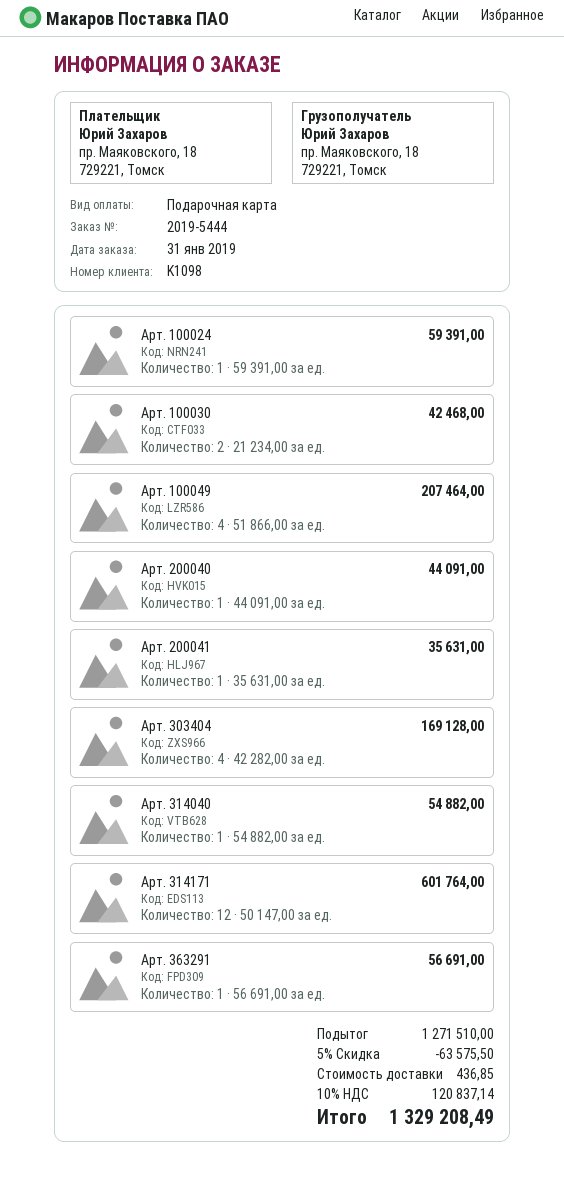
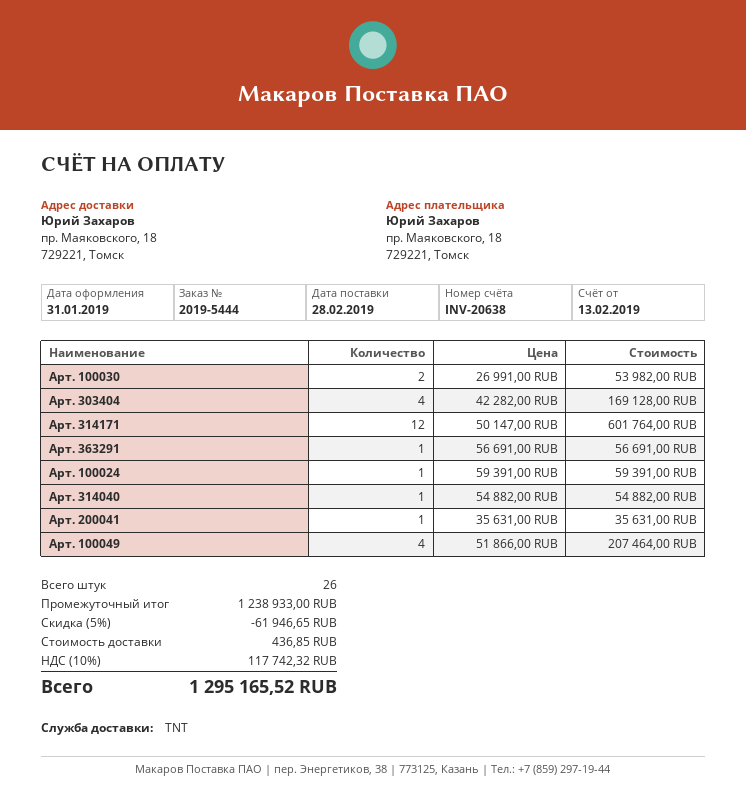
Арт. 100030: 2 x 21234.00 = 42468.00 -> 2 x 26991.00 = 53982.00
Арт. 200040: 1 x 44091.00 = 44091.00 -> none
subtotal: 1271510.00 -> 1238933.00
discount: 5% = 63575.50 -> 5% = 61946.65
tax: 10% = 120837.14 -> 10% = 117742.32
total: 1329208.49 -> 1295165.52

